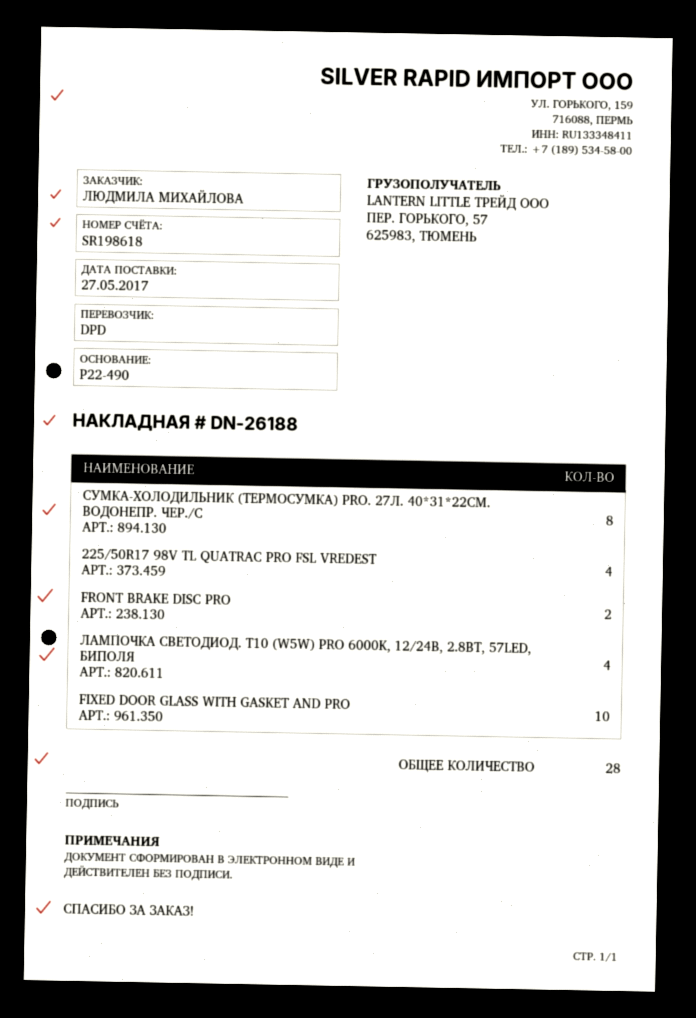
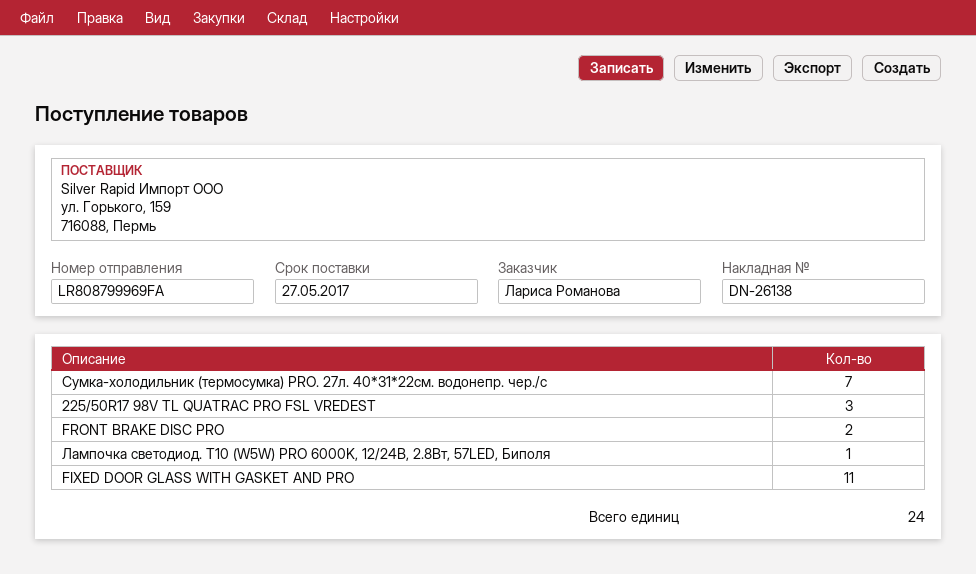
delivery note number: DN-26188 -> DN-26138
ordered by: ЛЮДМИЛА МИХАЙЛОВА -> Лариса Романова
СУМКА-ХОЛОДИЛЬНИК (ТЕРМОСУМКА) PRO. 27Л. 40*31*22СМ. ВОДОНЕПР. ЧЕР./С: 8 -> 7
225/50R17 98V TL QUATRAC PRO FSL VREDEST: 4 -> 3
ЛАМПОЧКА СВЕТОДИОД. T10 (W5W) PRO 6000K, 12/24В, 2.8ВТ, 57LED, БИПОЛЯ: 4 -> 1
FIXED DOOR GLASS WITH GASKET AND PRO: 10 -> 11
total quantity: 28 -> 24

